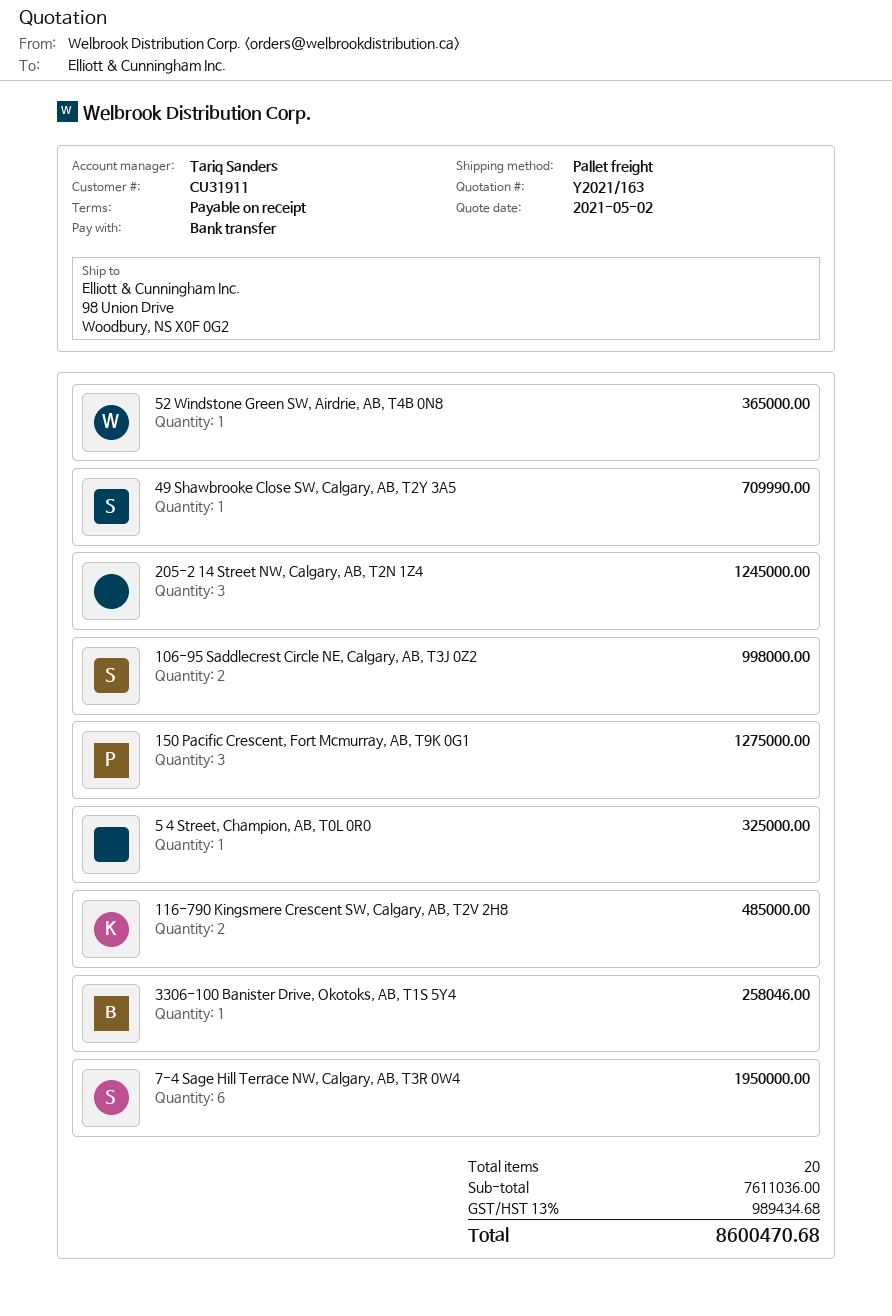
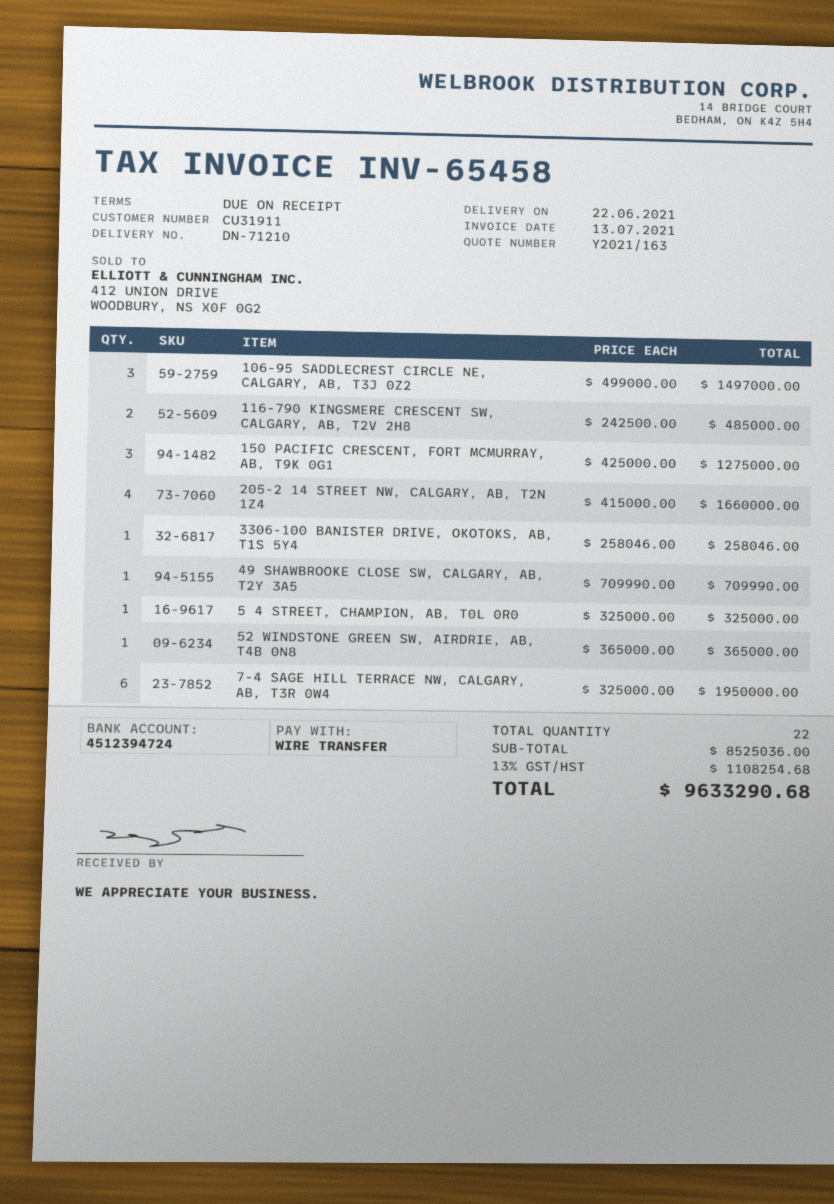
205-2 14 Street NW, Calgary, AB, T2N 1Z4: 3 for 1245000.00 -> 4 for 1660000.00
106-95 Saddlecrest Circle NE, Calgary, AB, T3J 0Z2: 2 for 998000.00 -> 3 for 1497000.00
total quantity: 20 -> 22
subtotal: 7611036.00 -> 8525036.00
tax: 13% = 989434.68 -> 13% = 1108254.68
total: 8600470.68 -> 9633290.68

